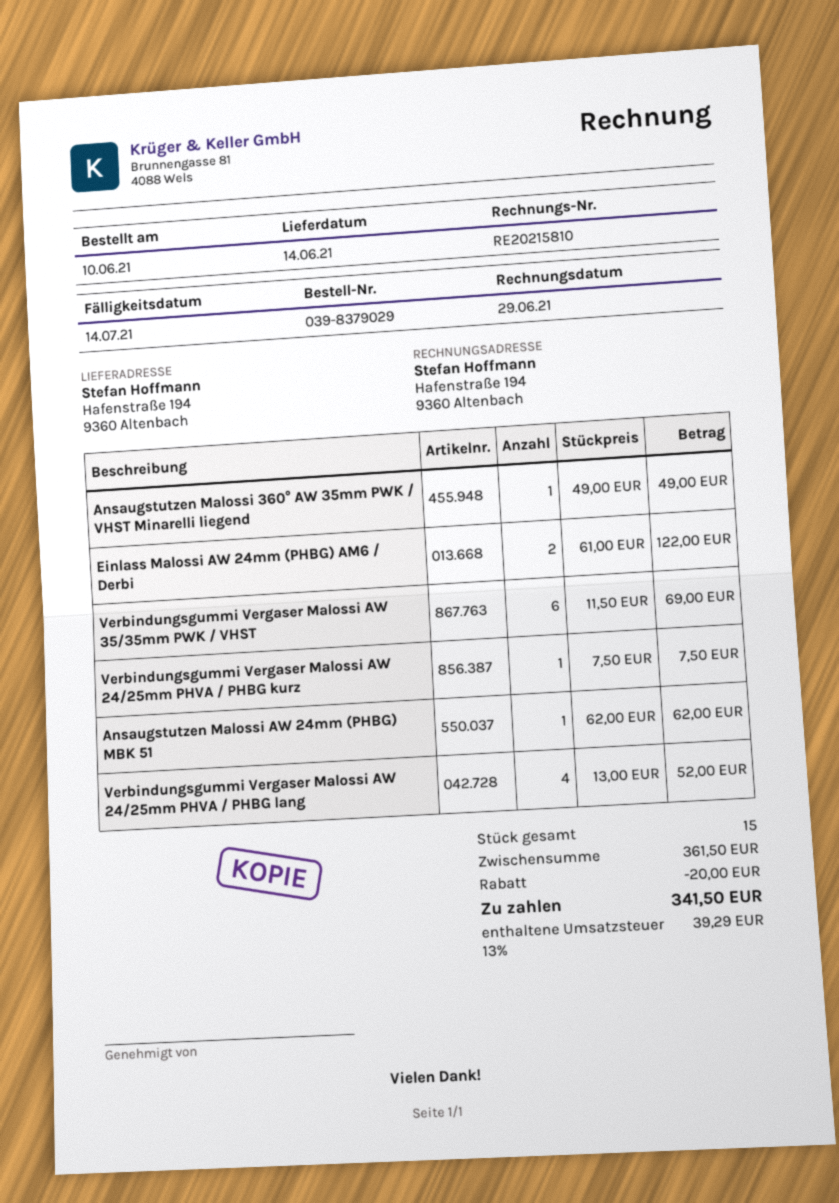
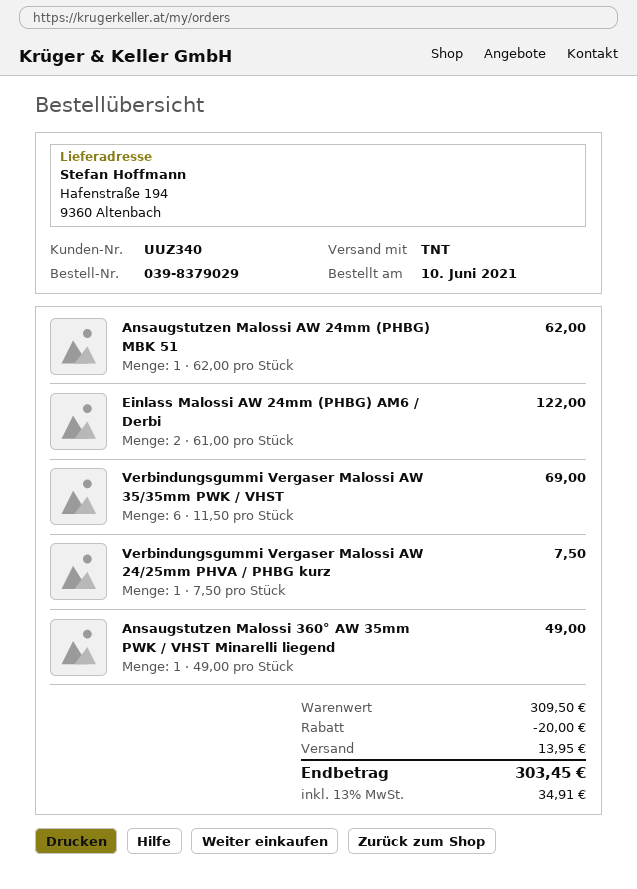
Verbindungsgummi Vergaser Malossi AW 24/25mm PHVA / PHBG lang: 4 x 13.00 = 52.00 -> none
subtotal: 361.50 -> 309.50
shipping: none -> 13.95
tax: 13% = 39.29 -> 13% = 34.91
total: 341.50 -> 303.45

